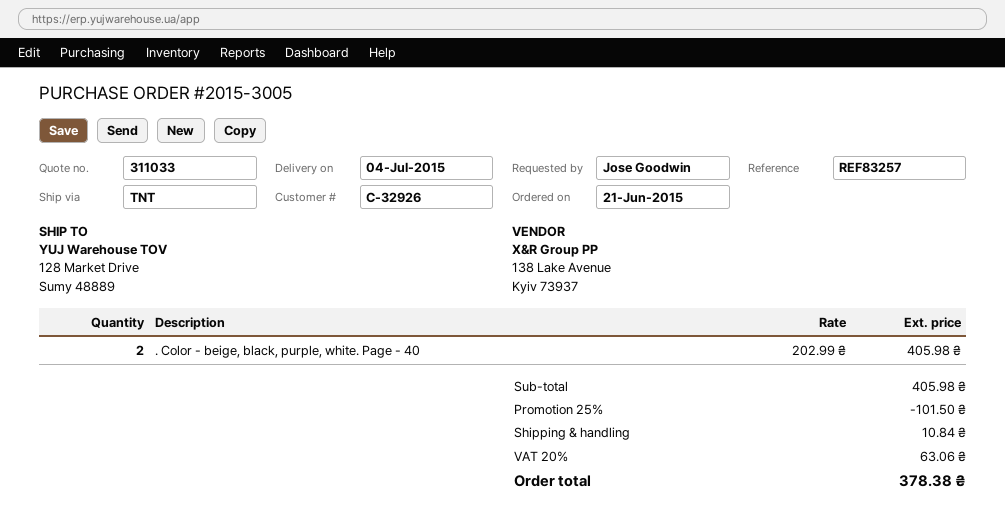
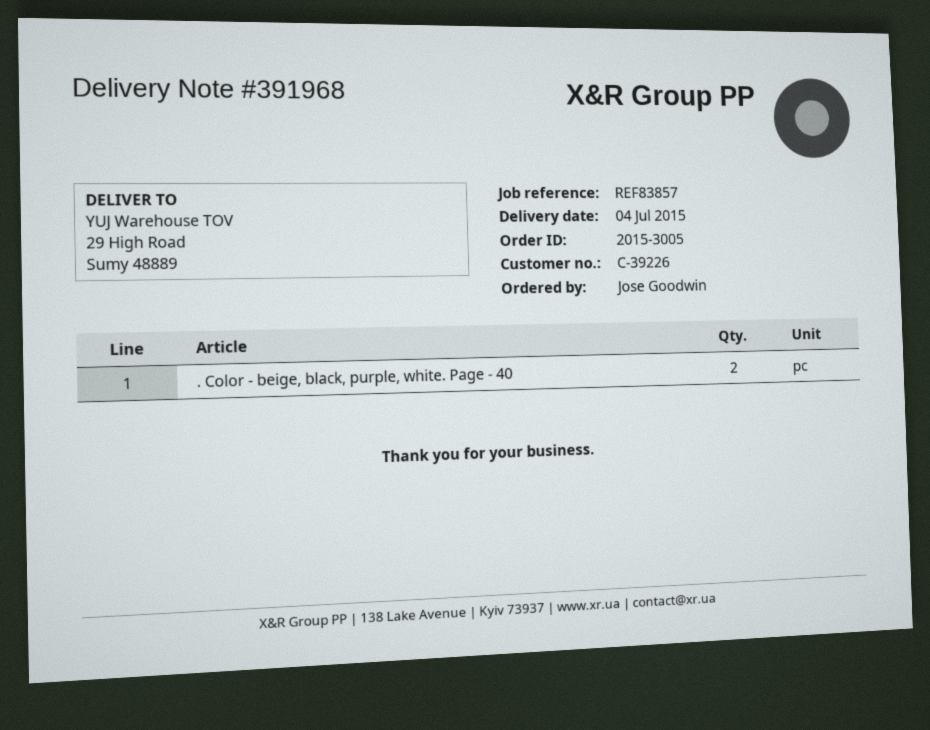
customer number: C-32926 -> C-39226
reference: REF83257 -> REF83857
ship to: 128 Market Drive, Sumy 48889 -> 29 High Road, Sumy 48889

